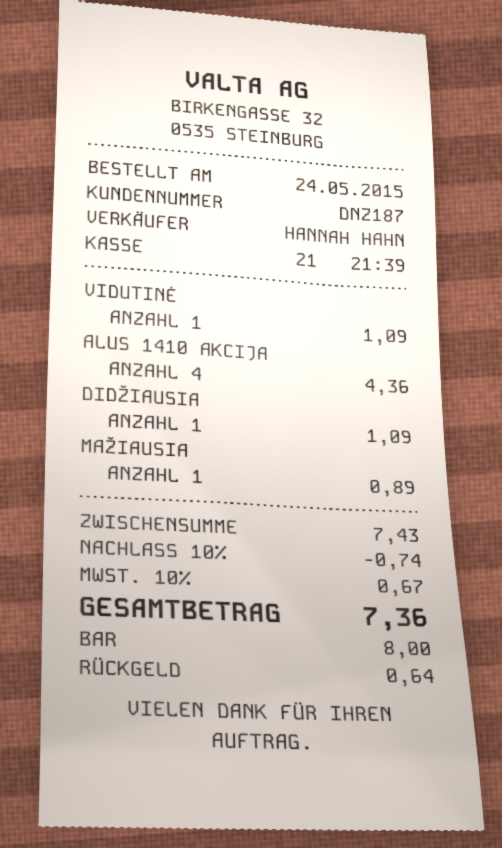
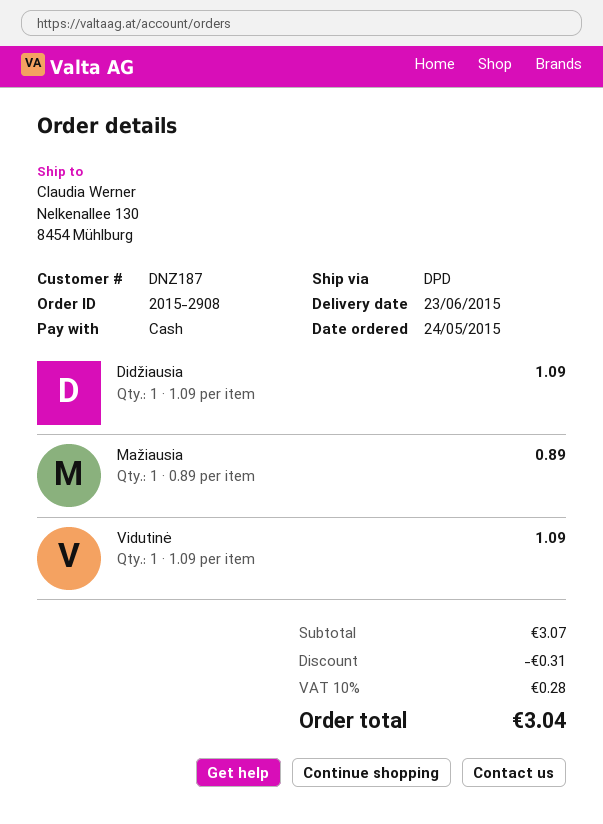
ALUS 1410 AKCIJA: 4 for 4.36 -> none
subtotal: 7.43 -> 3.07
discount: 0.74 -> 0.31
tax: 10% = 0.67 -> 10% = 0.28
total: 7.36 -> 3.04

